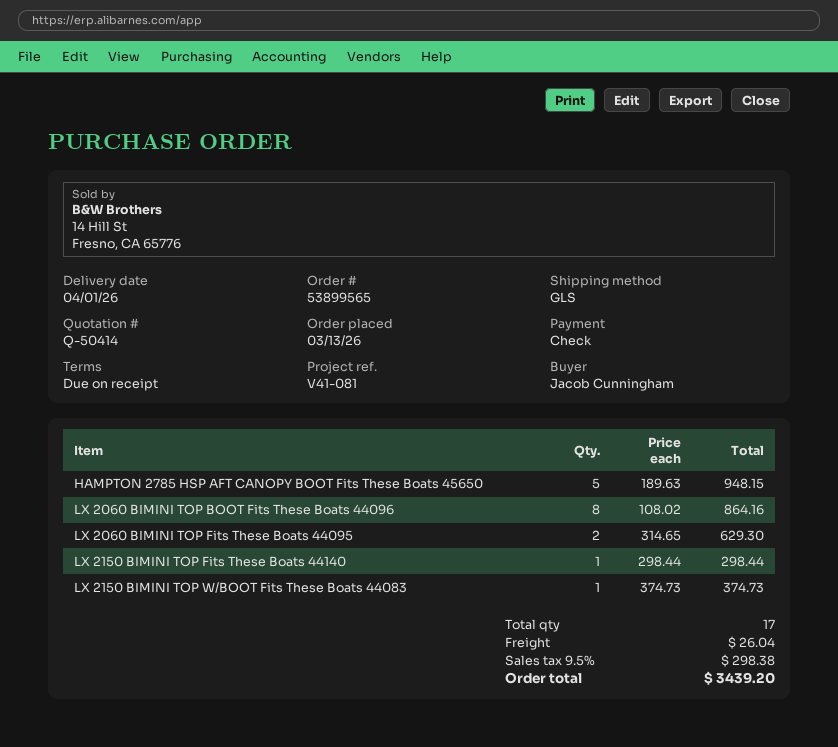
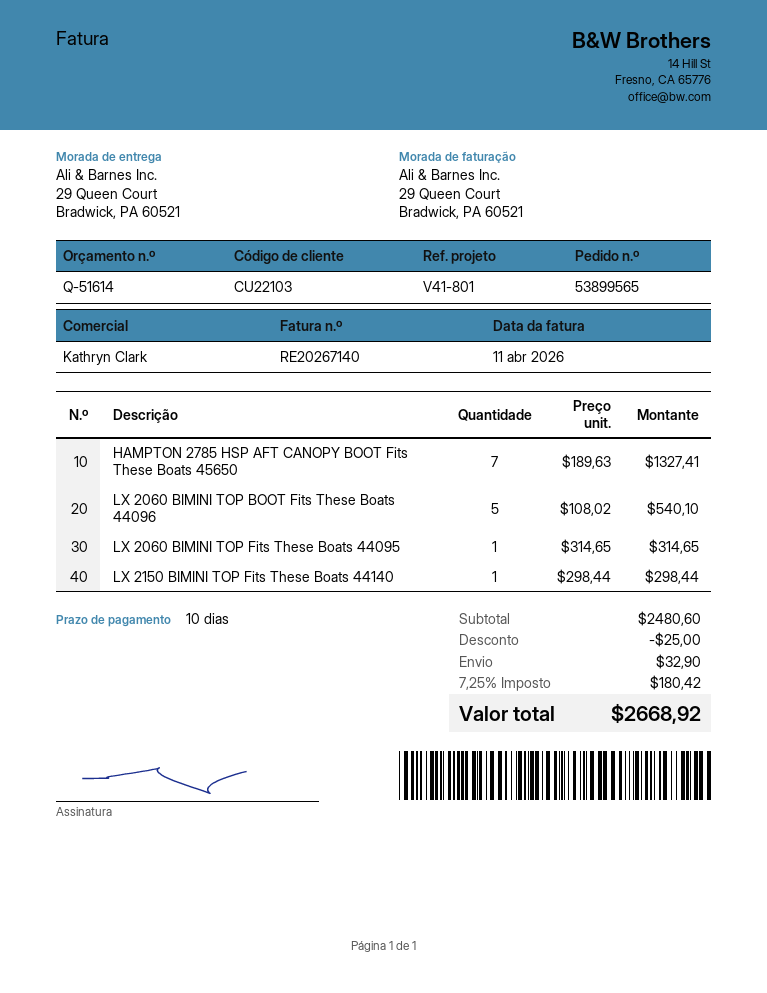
quote number: Q-50414 -> Q-51614
payment terms: on receipt -> 10 days
reference: V41-081 -> V41-801
HAMPTON 2785 HSP AFT CANOPY BOOT Fits These Boats 45650: 5 x 189.63 = 948.15 -> 7 x 189.63 = 1327.41
LX 2060 BIMINI TOP BOOT Fits These Boats 44096: 8 x 108.02 = 864.16 -> 5 x 108.02 = 540.10
LX 2060 BIMINI TOP Fits These Boats 44095: 2 x 314.65 = 629.30 -> 1 x 314.65 = 314.65
LX 2150 BIMINI TOP W/BOOT Fits These Boats 44083: 1 x 374.73 = 374.73 -> none
discount: none -> 25.00
shipping: 26.04 -> 32.90
tax: 9.5% = 298.38 -> 7.25% = 180.42
total: 3439.20 -> 2668.92

